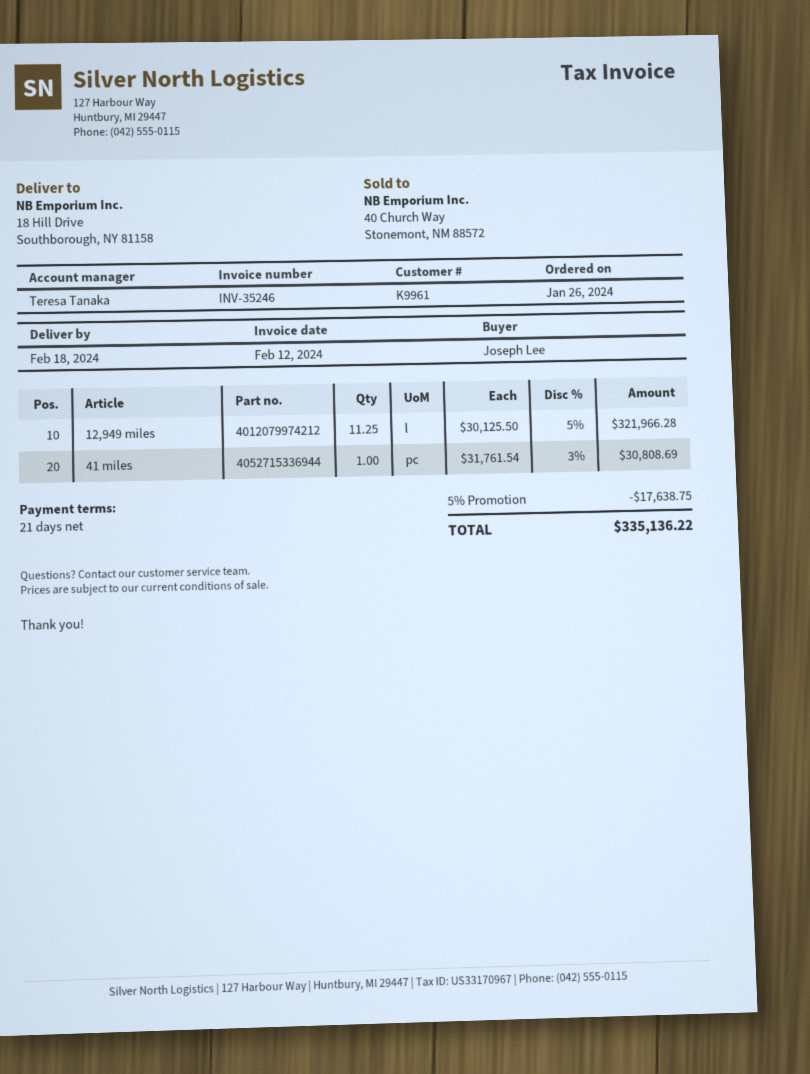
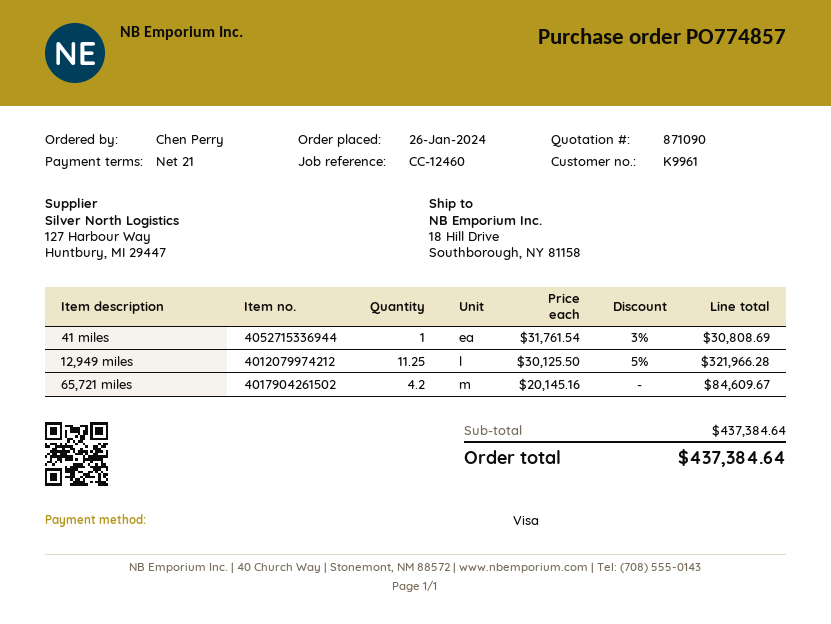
ordered by: Joseph Lee -> Chen Perry
65,721 miles: none -> 4.2 x 20145.16 = 84609.67
discount: 5% = 17638.75 -> none
total: 335136.22 -> 437384.64

